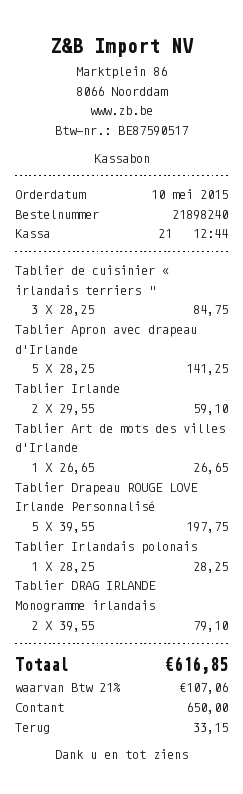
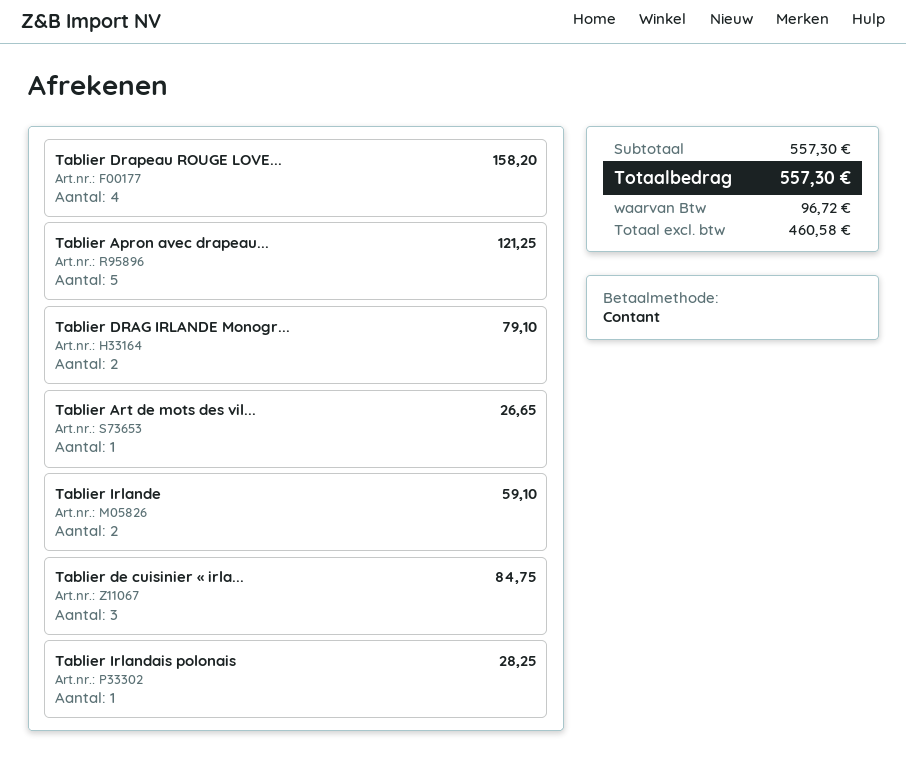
Tablier Apron avec drapeau d'Irlande: 5 for 141.25 -> 5 for 121.25
Tablier Drapeau ROUGE LOVE Irlande Personnalisé: 5 for 197.75 -> 4 for 158.20
tax: 107.06 -> 96.72
total: 616.85 -> 557.30

